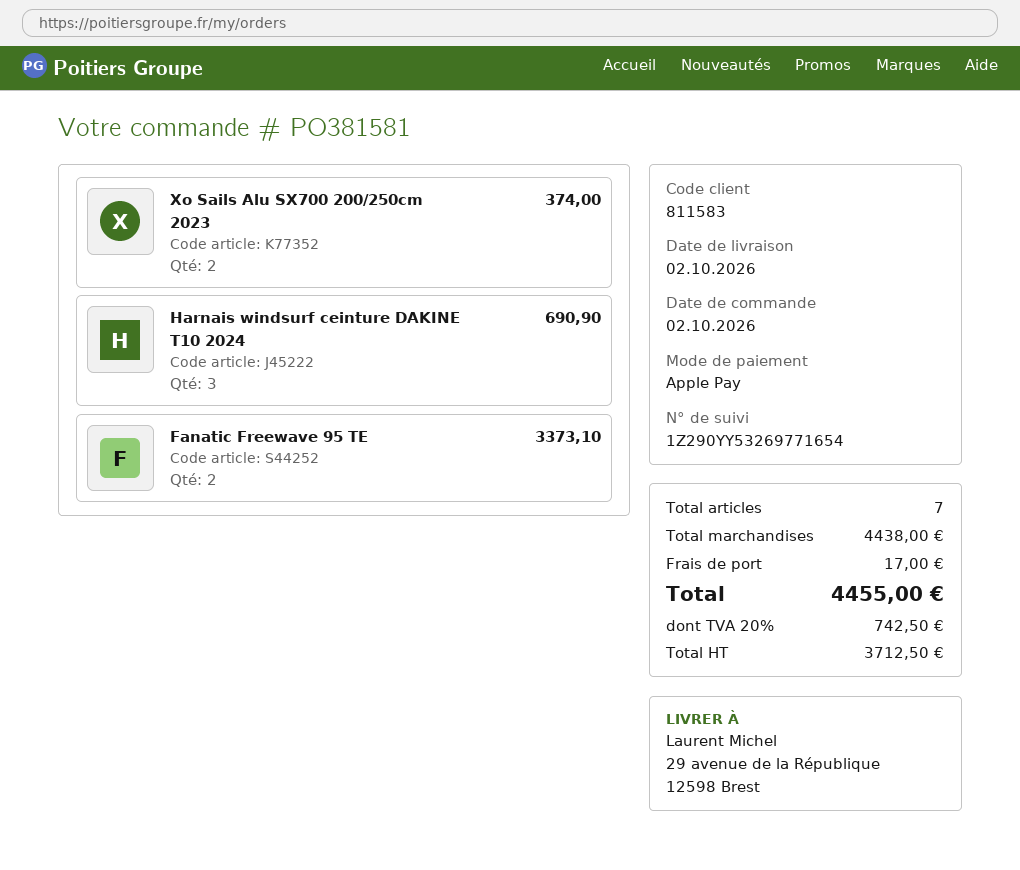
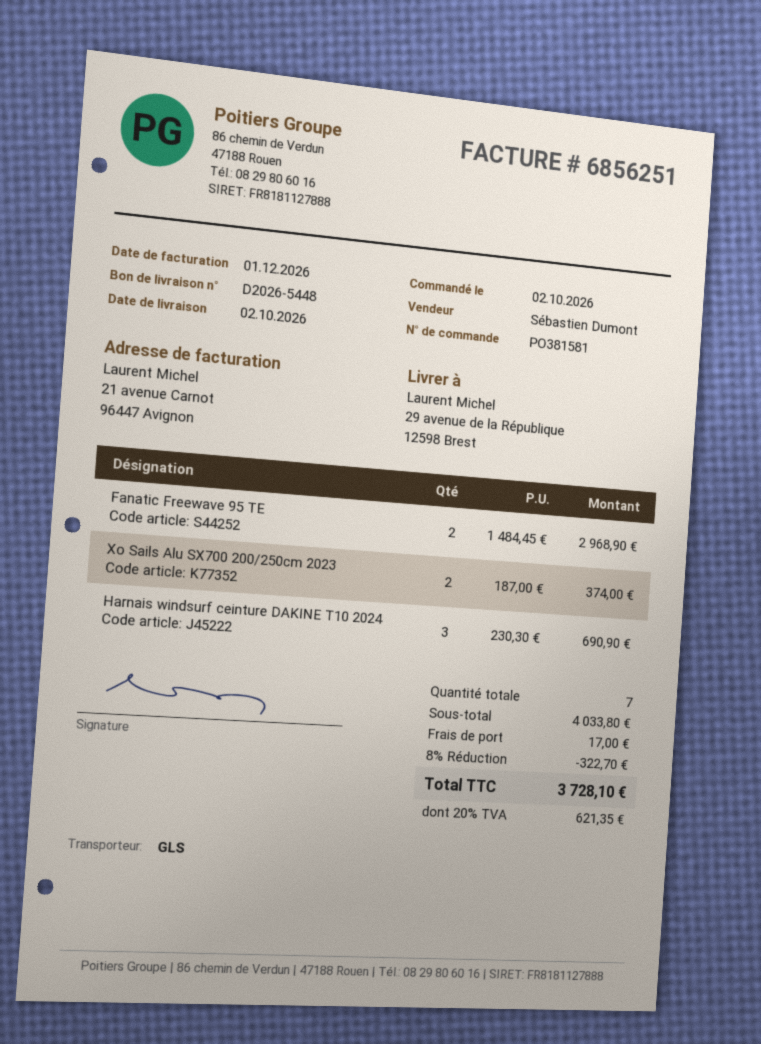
Fanatic Freewave 95 TE: 2 for 3373.10 -> 2 for 2968.90
subtotal: 4438.00 -> 4033.80
discount: none -> 8% = 322.70
tax: 20% = 742.50 -> 20% = 621.35
total: 4455.00 -> 3728.10

